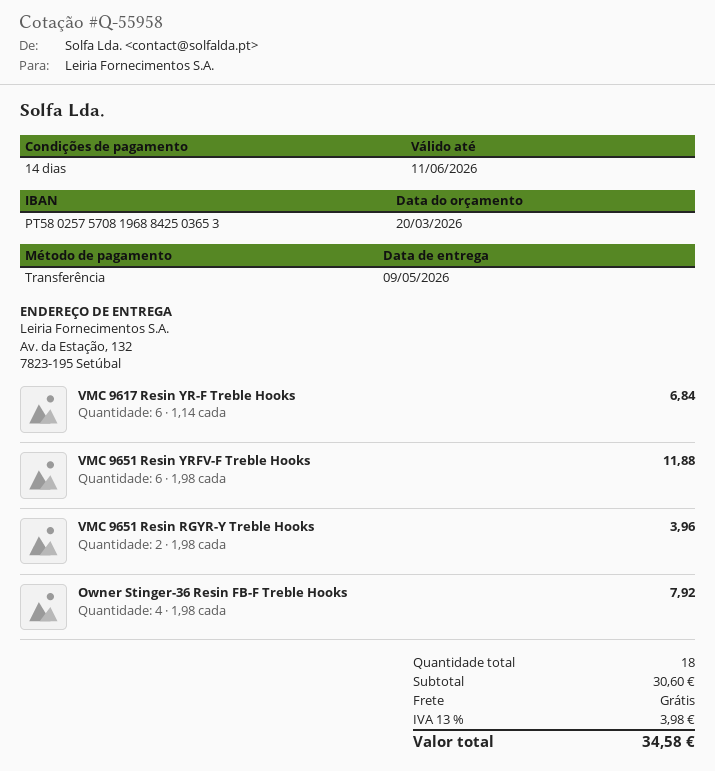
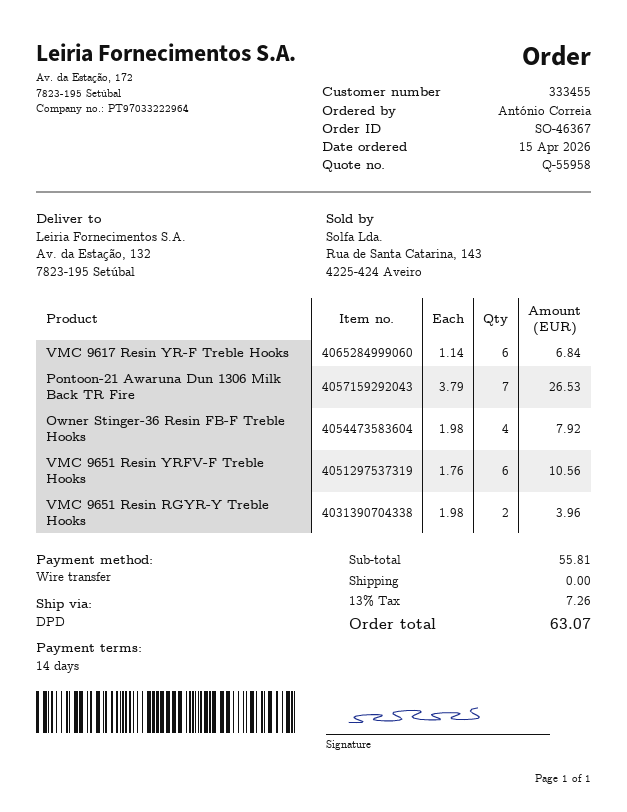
VMC 9651 Resin YRFV-F Treble Hooks: 6 x 1.98 = 11.88 -> 6 x 1.76 = 10.56
Pontoon-21 Awaruna Dun 1306 Milk Back TR Fire: none -> 7 x 3.79 = 26.53
subtotal: 30.60 -> 55.81
tax: 13% = 3.98 -> 13% = 7.26
total: 34.58 -> 63.07

